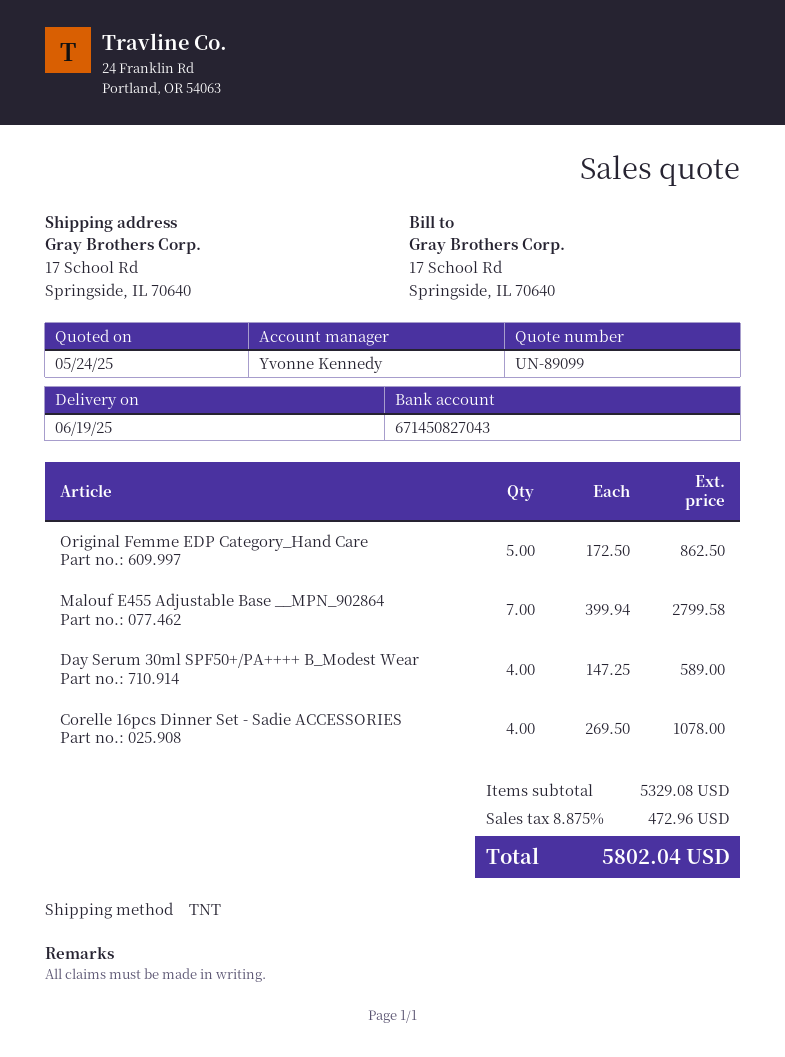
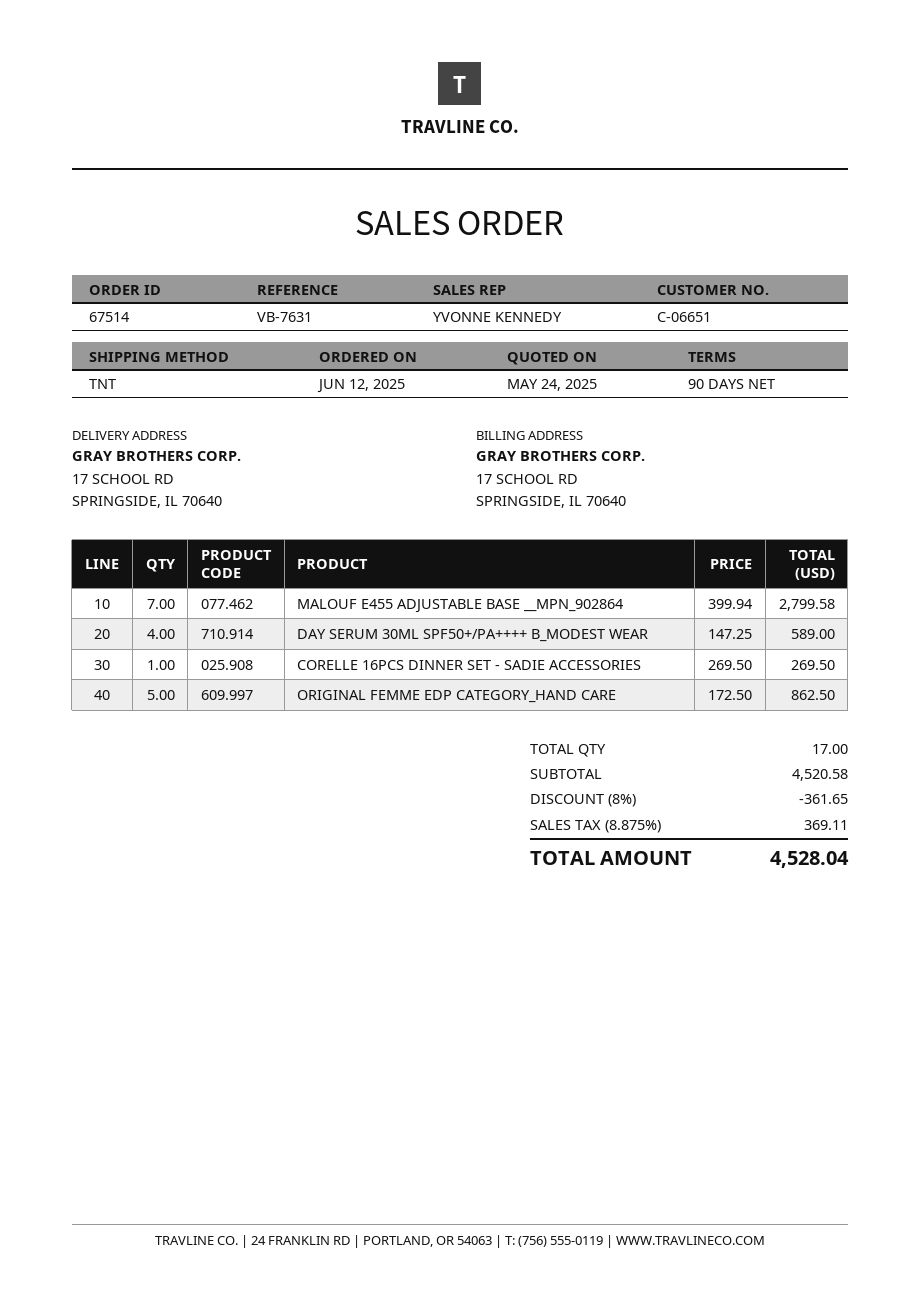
Corelle 16pcs Dinner Set - Sadie ACCESSORIES: 4 x 269.50 = 1078.00 -> 1 x 269.50 = 269.50
subtotal: 5329.08 -> 4520.58
discount: none -> 8% = 361.65
tax: 8.875% = 472.96 -> 8.875% = 369.11
total: 5802.04 -> 4528.04

